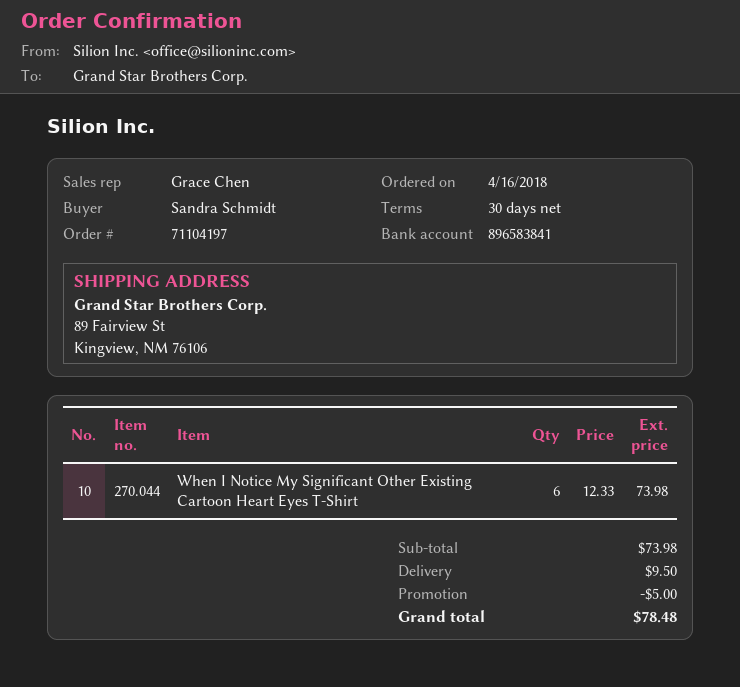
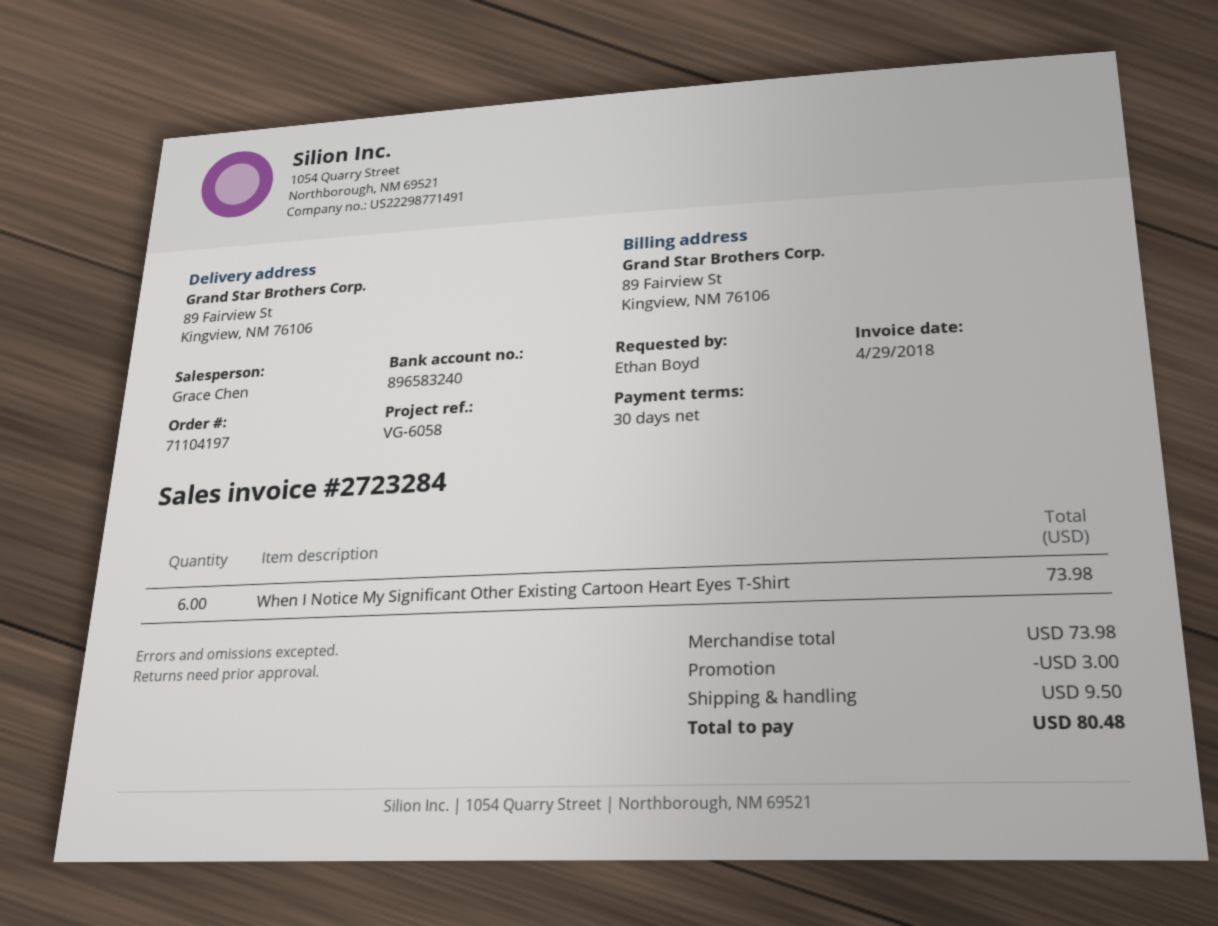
ordered by: Sandra Schmidt -> Ethan Boyd
bank account: 896583841 -> 896583240
discount: 5.00 -> 3.00
total: 78.48 -> 80.48

